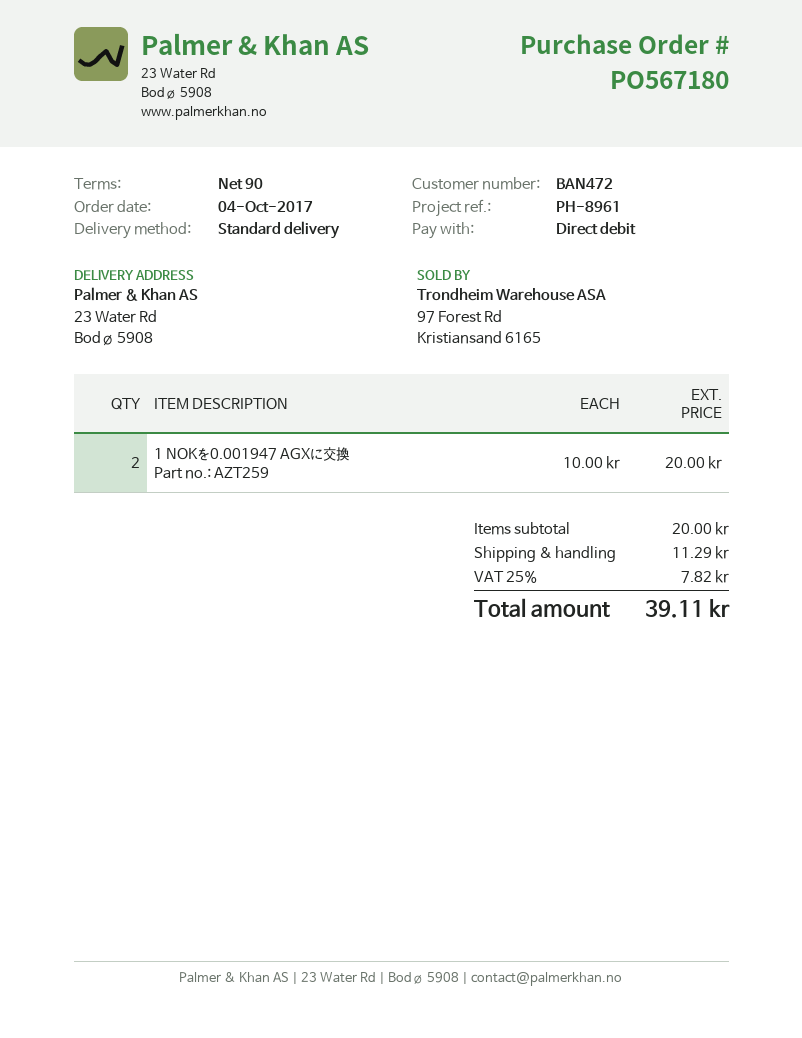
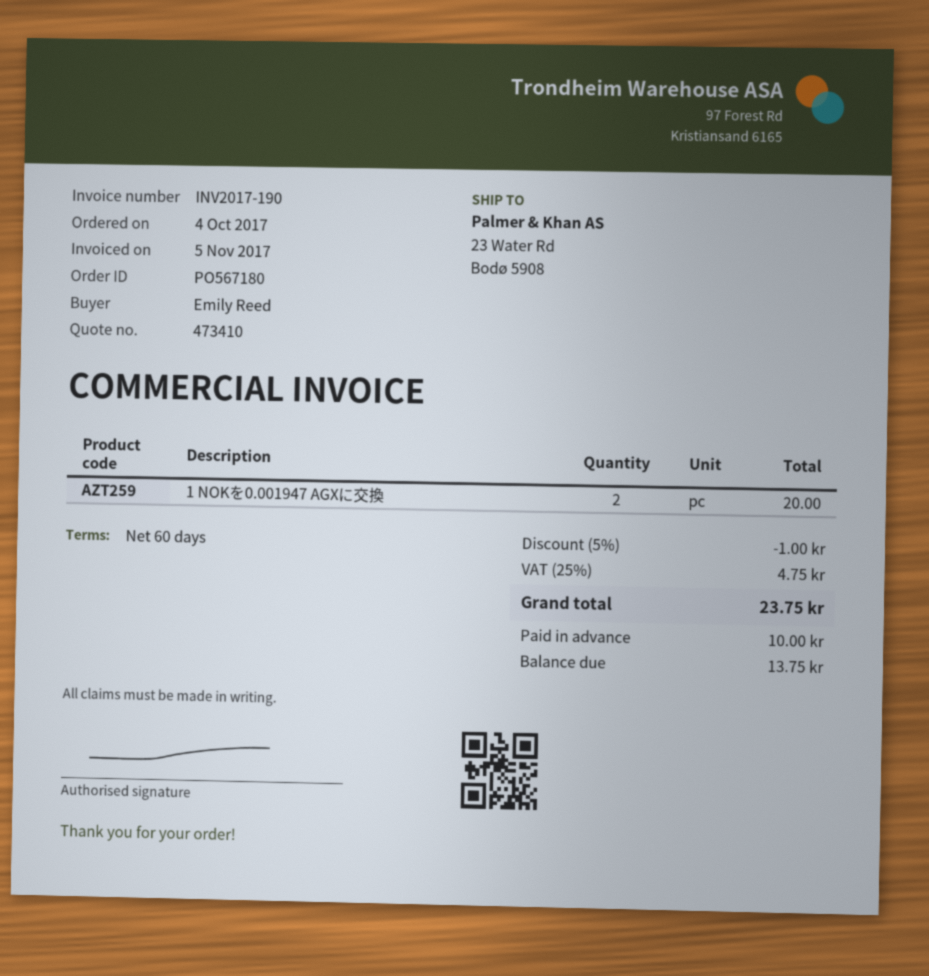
payment terms: 90 days -> 60 days
discount: none -> 5% = 1.00
shipping: 11.29 -> none
tax: 25% = 7.82 -> 25% = 4.75
total: 39.11 -> 23.75

